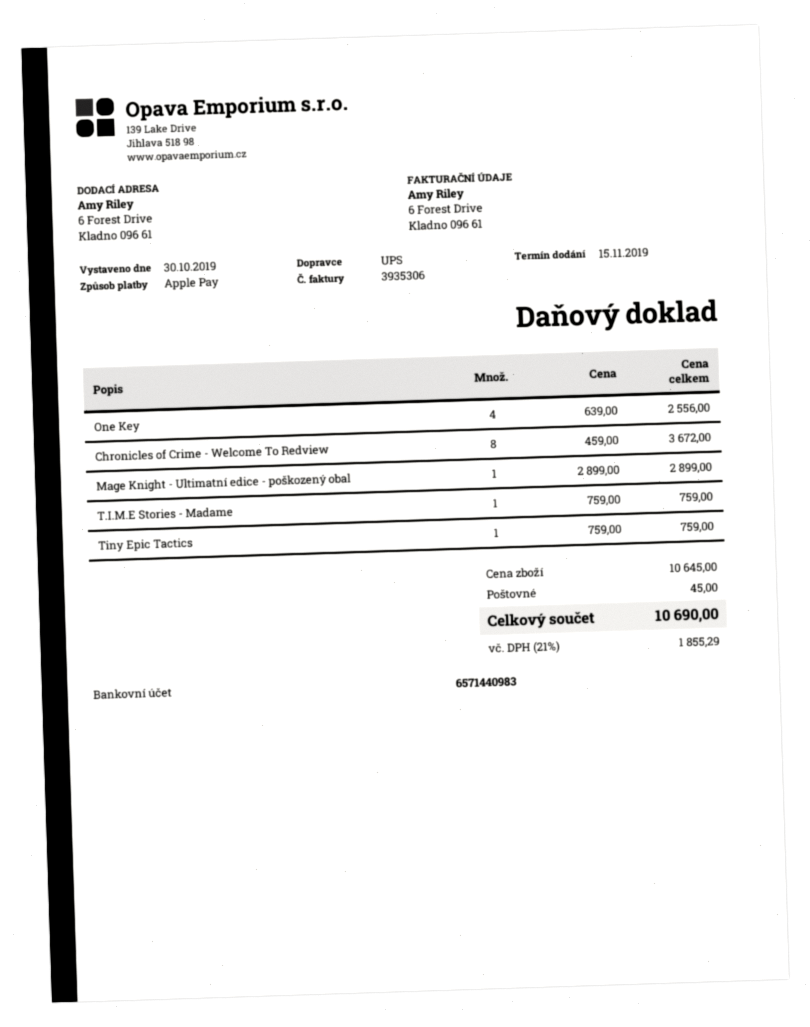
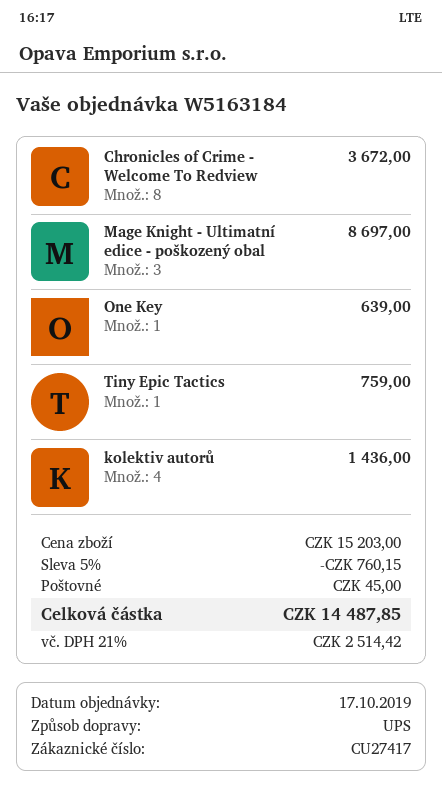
One Key: 4 for 2556.00 -> 1 for 639.00
Mage Knight - Ultimatní edice - poškozený obal: 1 for 2899.00 -> 3 for 8697.00
T.I.M.E Stories - Madame: 1 for 759.00 -> none
kolektiv autorů: none -> 4 for 1436.00
subtotal: 10645.00 -> 15203.00
discount: none -> 5% = 760.15
tax: 21% = 1855.29 -> 21% = 2514.42
total: 10690.00 -> 14487.85

